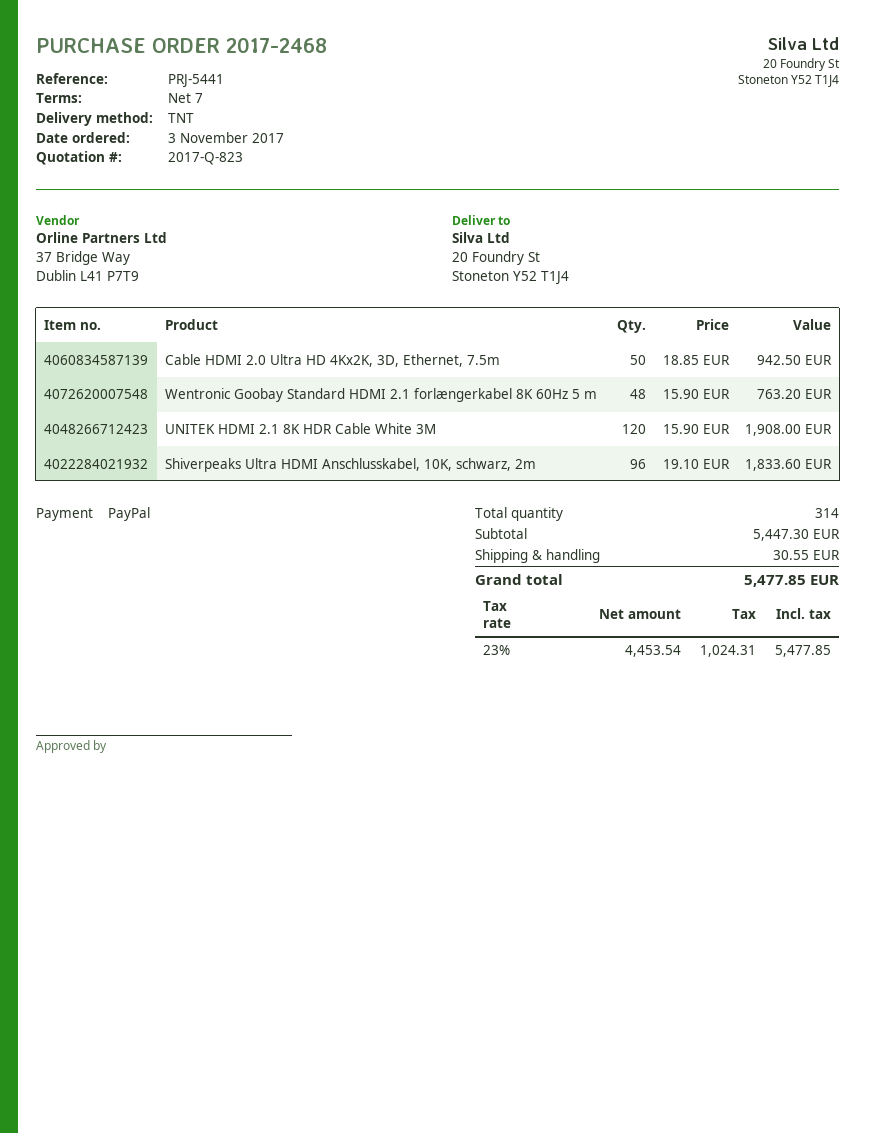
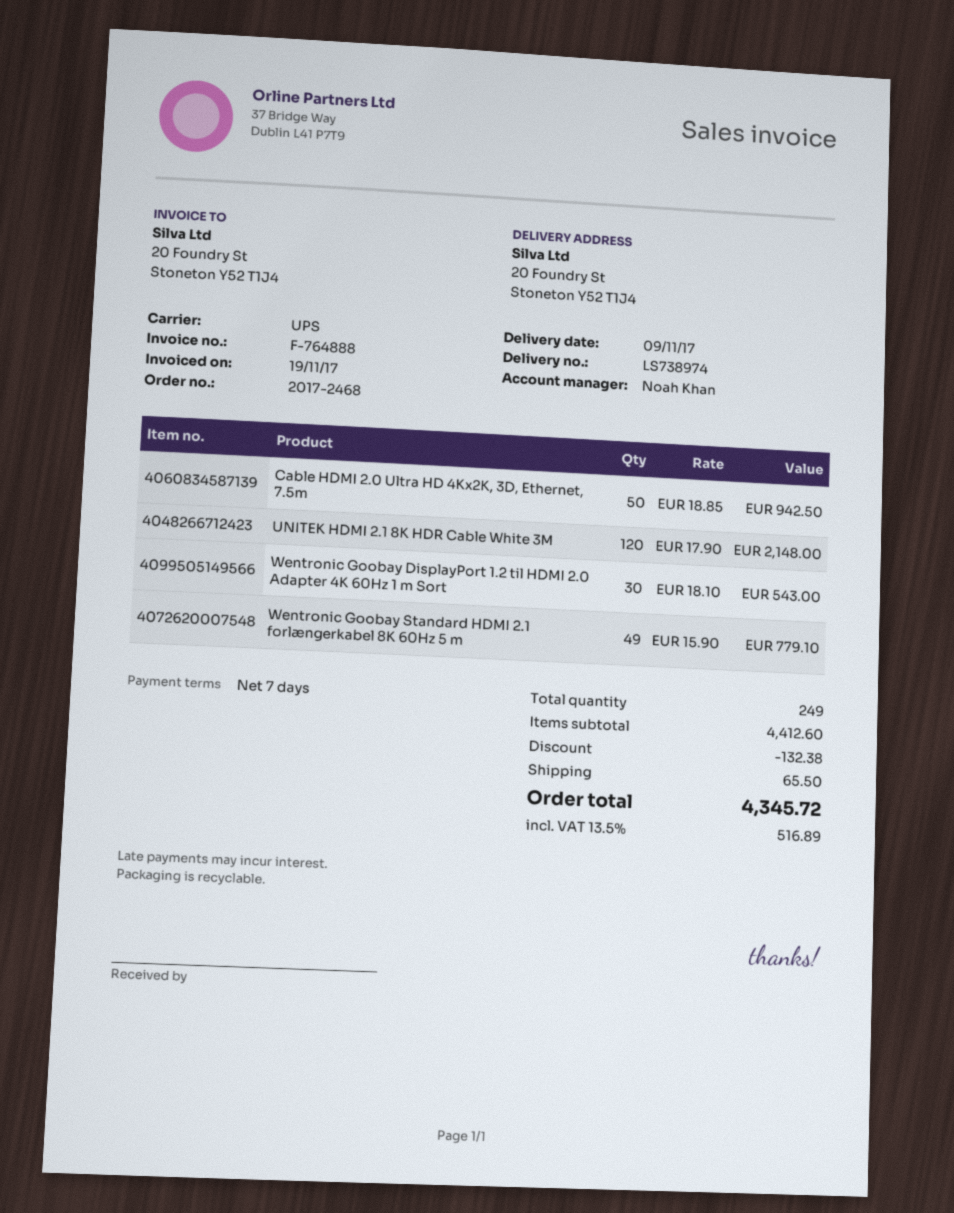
shipping method: TNT -> UPS
Wentronic Goobay Standard HDMI 2.1 forlængerkabel 8K 60Hz 5 m: 48 x 15.90 = 763.20 -> 49 x 15.90 = 779.10
UNITEK HDMI 2.1 8K HDR Cable White 3M: 120 x 15.90 = 1908.00 -> 120 x 17.90 = 2148.00
Shiverpeaks Ultra HDMI Anschlusskabel, 10K, schwarz, 2m: 96 x 19.10 = 1833.60 -> none
Wentronic Goobay DisplayPort 1.2 til HDMI 2.0 Adapter 4K 60Hz 1 m Sort: none -> 30 x 18.10 = 543.00
total quantity: 314 -> 249
subtotal: 5447.30 -> 4412.60
discount: none -> 132.38
shipping: 30.55 -> 65.50
tax: 23% = 1024.31 -> 13.5% = 516.89
total: 5477.85 -> 4345.72

